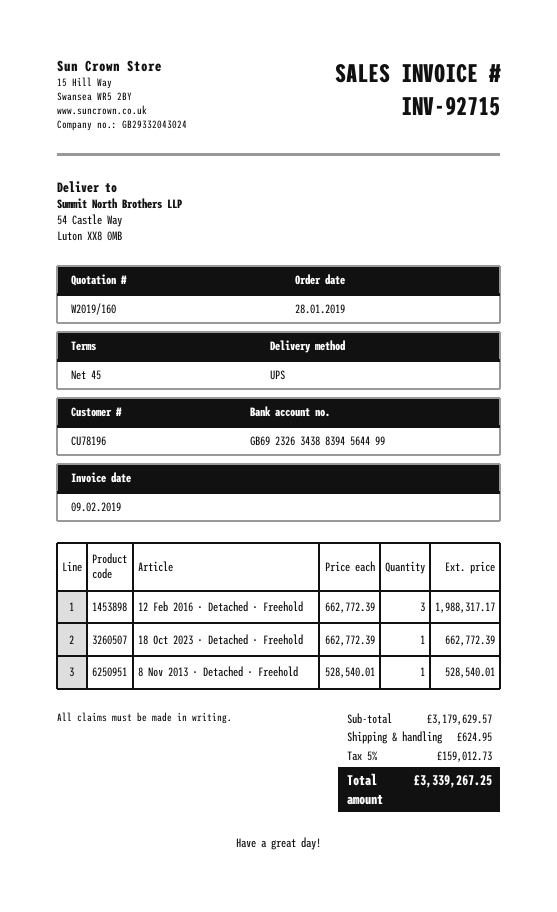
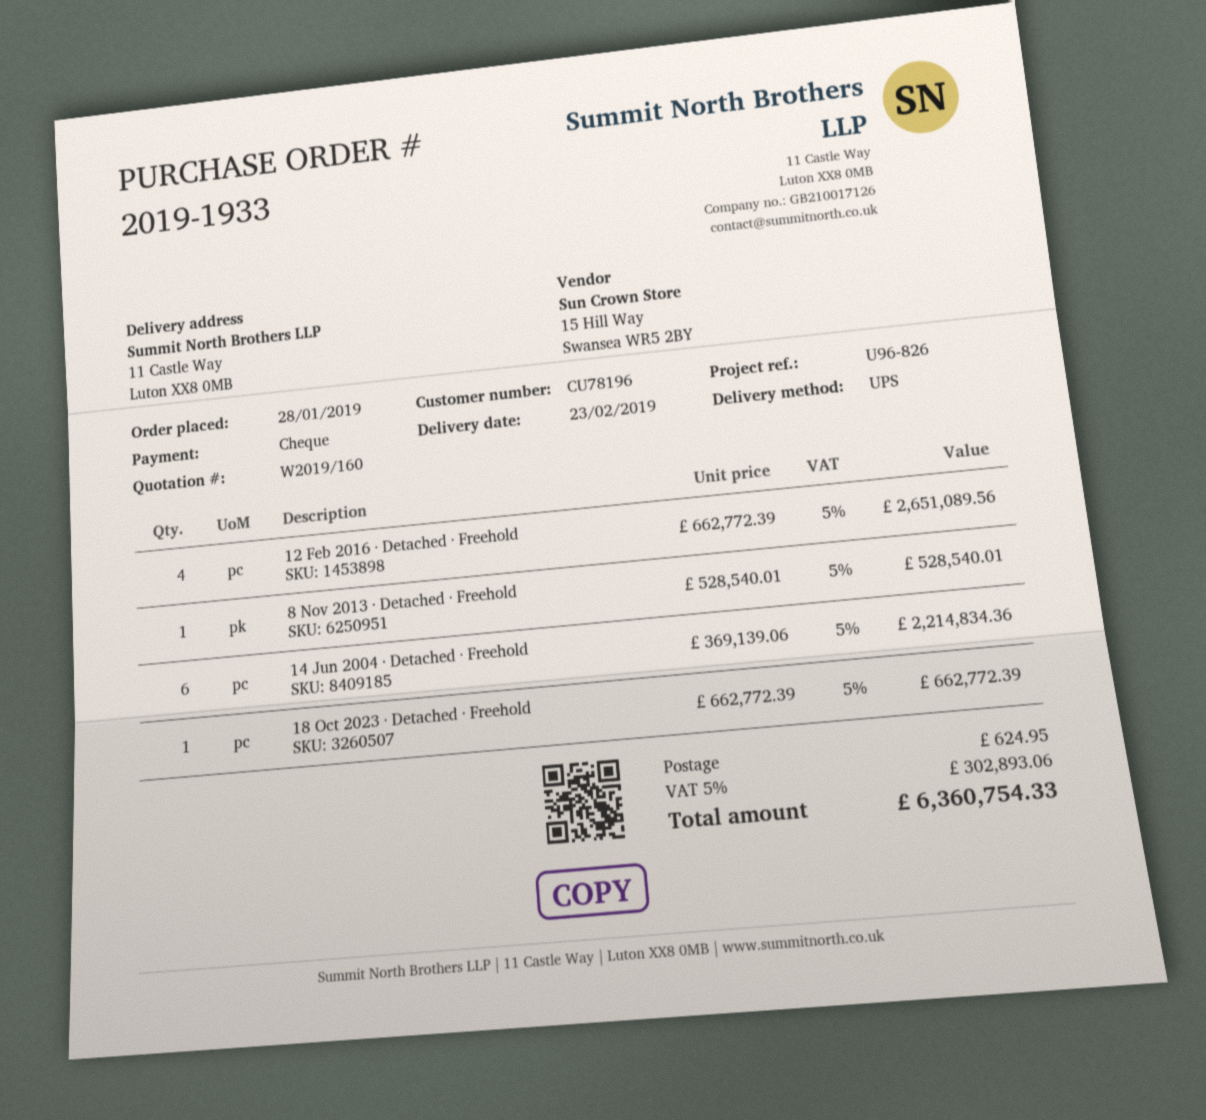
ship to: 54 Castle Way, Luton XX8 0MB -> 11 Castle Way, Luton XX8 0MB
12 Feb 2016 · Detached · Freehold: 3 x 662772.39 = 1988317.17 -> 4 x 662772.39 = 2651089.56
14 Jun 2004 · Detached · Freehold: none -> 6 x 369139.06 = 2214834.36
tax: 5% = 159012.73 -> 5% = 302893.06
total: 3339267.25 -> 6360754.33

